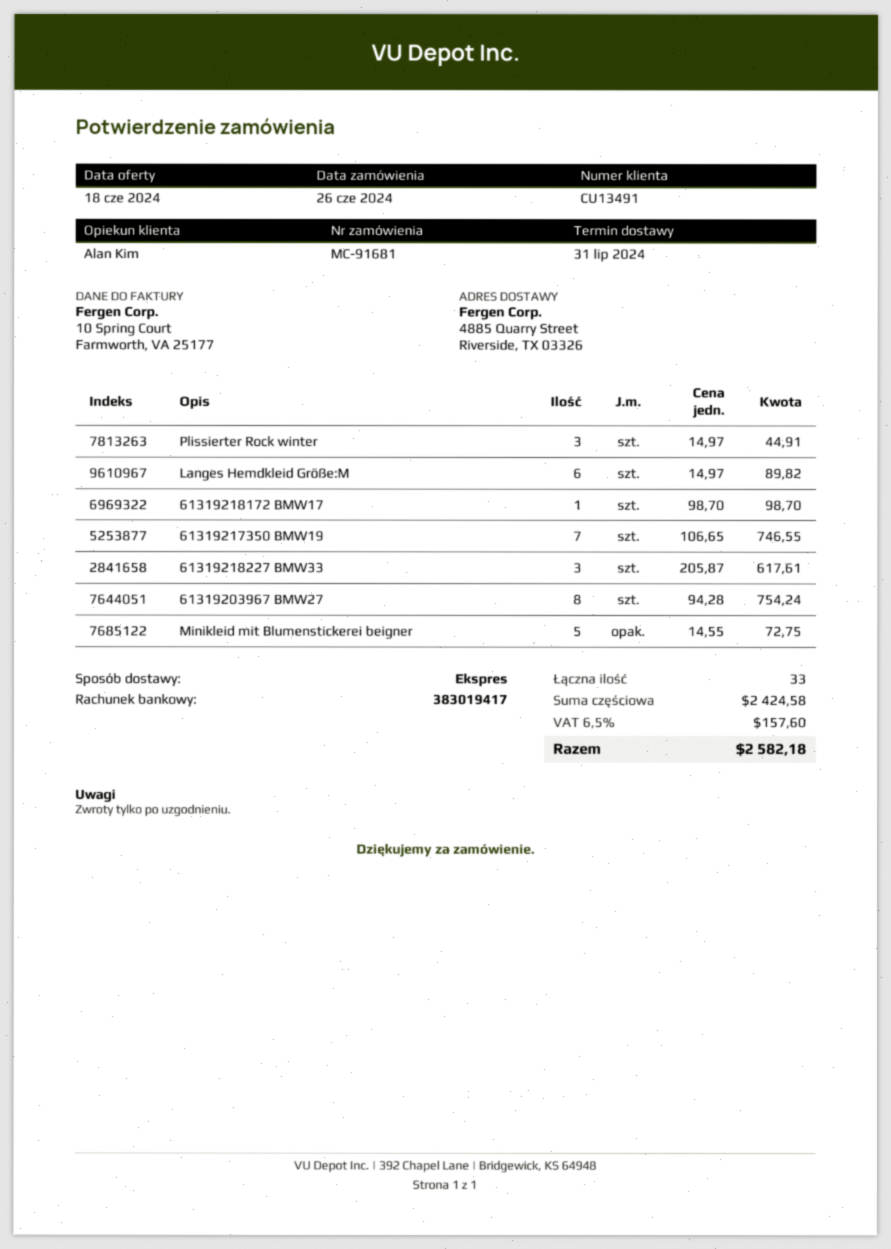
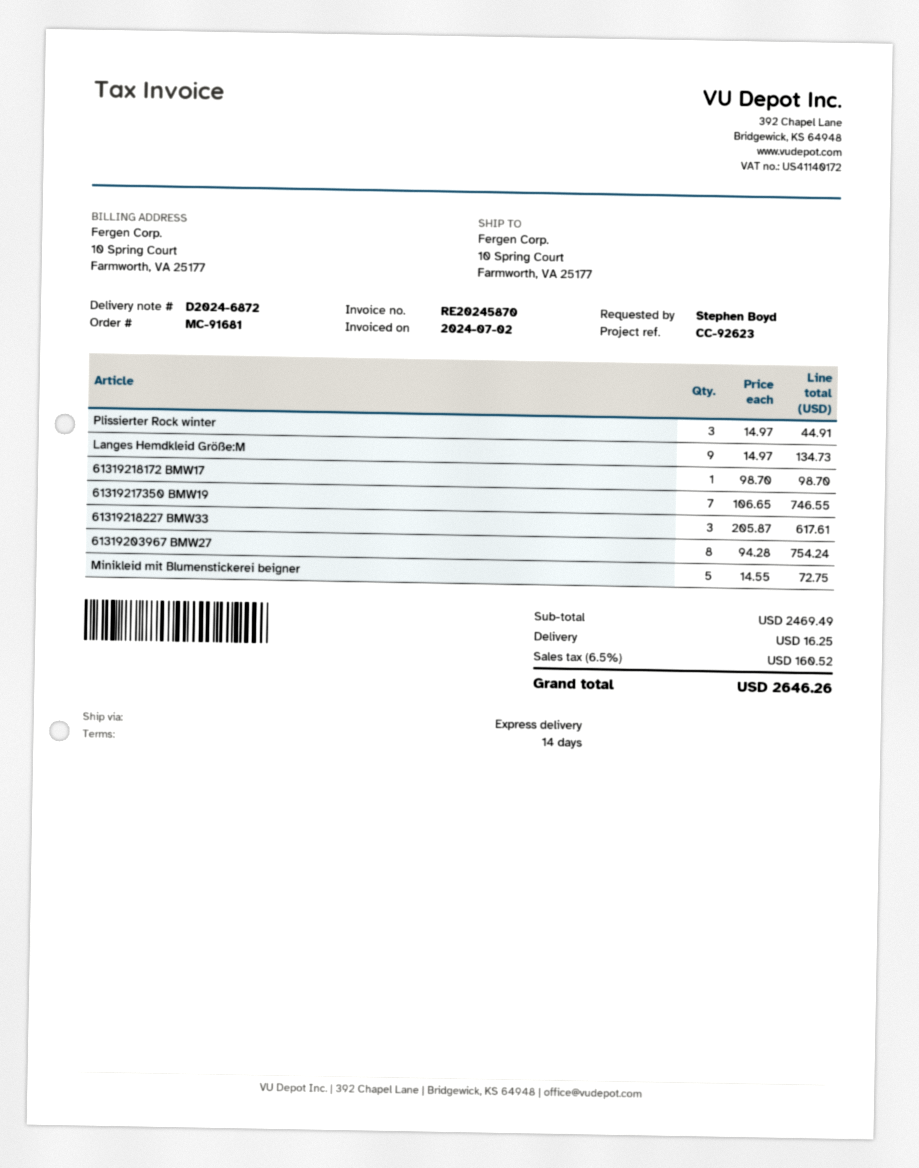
ship to: 4885 Quarry Street, Riverside, TX 03326 -> 10 Spring Court, Farmworth, VA 25177
Langes Hemdkleid Größe:M: 6 x 14.97 = 89.82 -> 9 x 14.97 = 134.73
subtotal: 2424.58 -> 2469.49
shipping: none -> 16.25
tax: 6.5% = 157.60 -> 6.5% = 160.52
total: 2582.18 -> 2646.26

